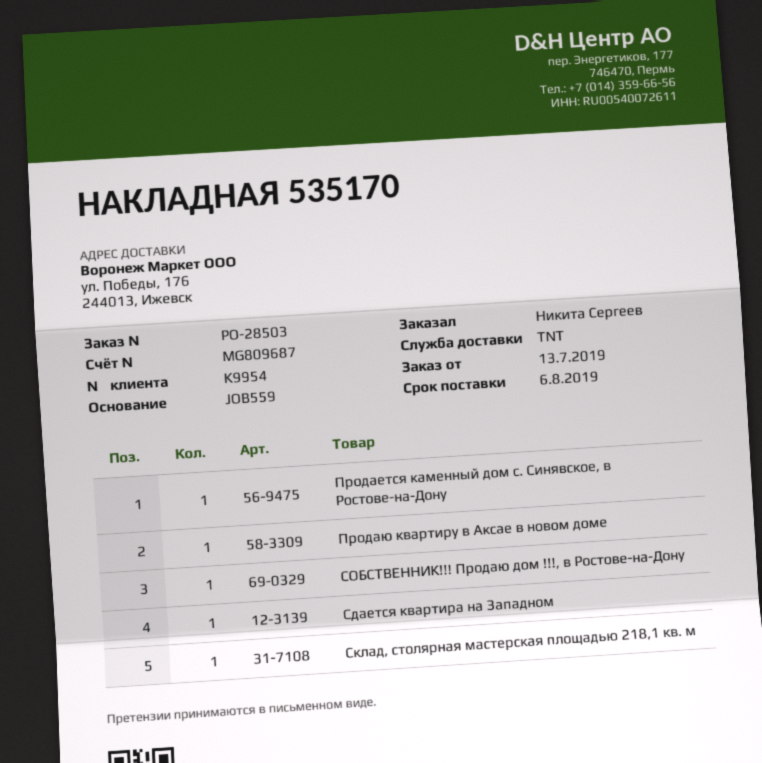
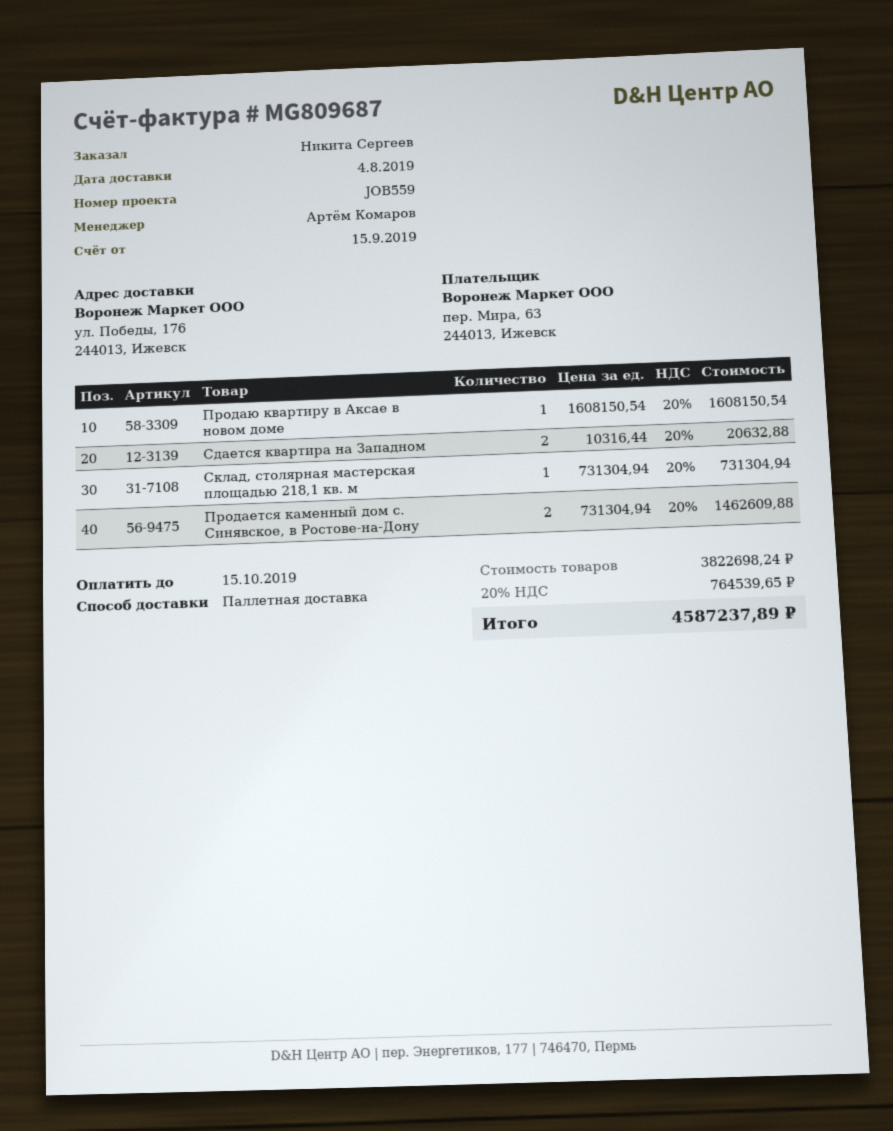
delivery date: 2019-08-06 -> 2019-08-04
shipping method: TNT -> pallet freight
Продается каменный дом с. Синявское, в Ростове-на-Дону: 1 -> 2
СОБСТВЕННИК!!! Продаю дом !!!, в Ростове-на-Дону: 1 -> none
Сдается квартира на Западном: 1 -> 2

